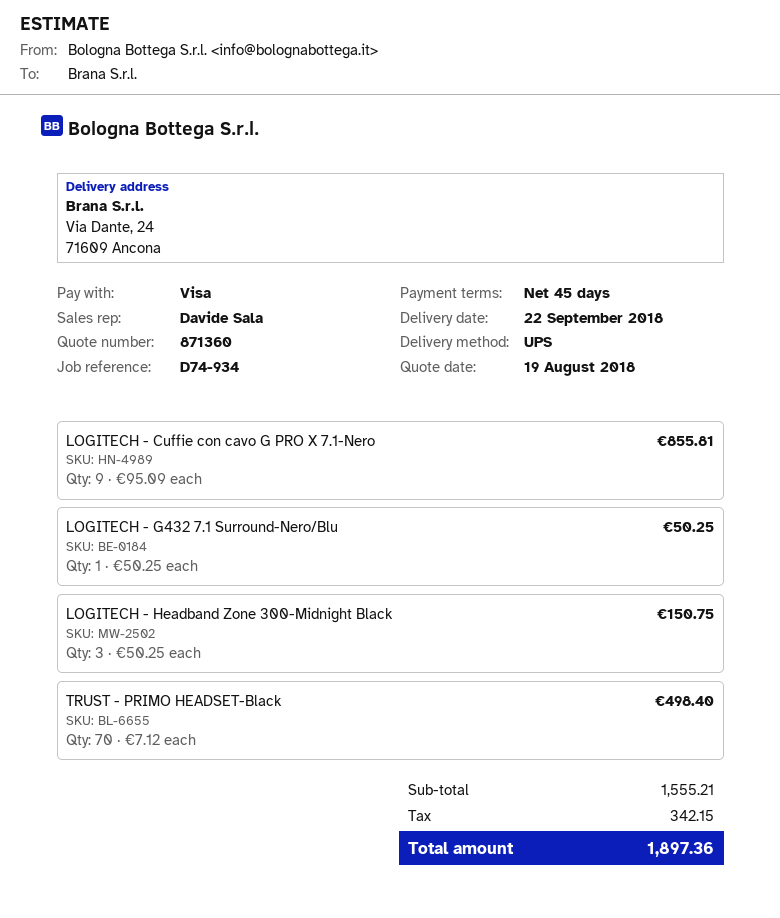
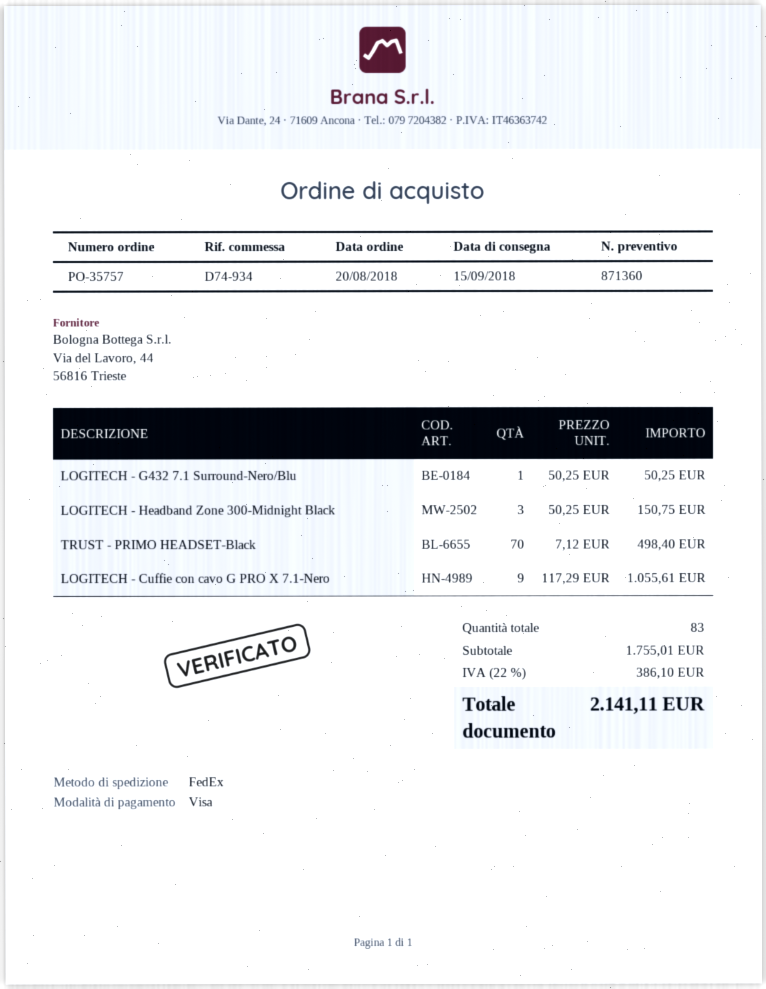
delivery date: 2018-09-22 -> 2018-09-15
shipping method: UPS -> FedEx
LOGITECH - Cuffie con cavo G PRO X 7.1-Nero: 9 x 95.09 = 855.81 -> 9 x 117.29 = 1055.61
subtotal: 1555.21 -> 1755.01
tax: 342.15 -> 386.10
total: 1897.36 -> 2141.11

